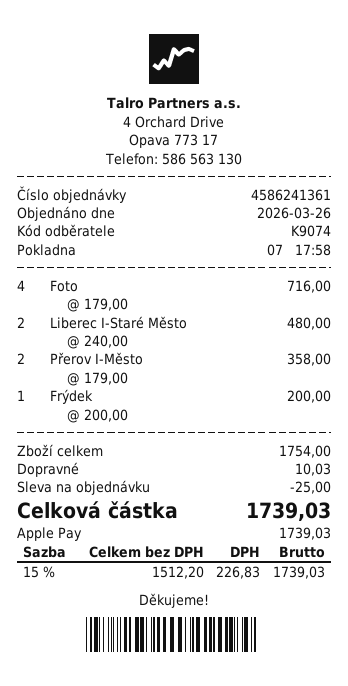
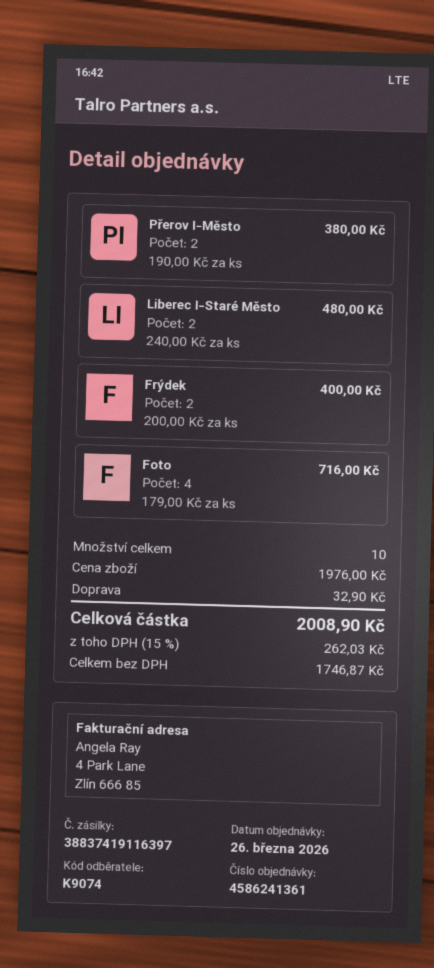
Přerov I-Město: 2 x 179.00 = 358.00 -> 2 x 190.00 = 380.00
Frýdek: 1 x 200.00 = 200.00 -> 2 x 200.00 = 400.00
subtotal: 1754.00 -> 1976.00
discount: 25.00 -> none
shipping: 10.03 -> 32.90
net: 1512.20 -> 1746.87
tax: 15% = 226.83 -> 15% = 262.03
total: 1739.03 -> 2008.90

